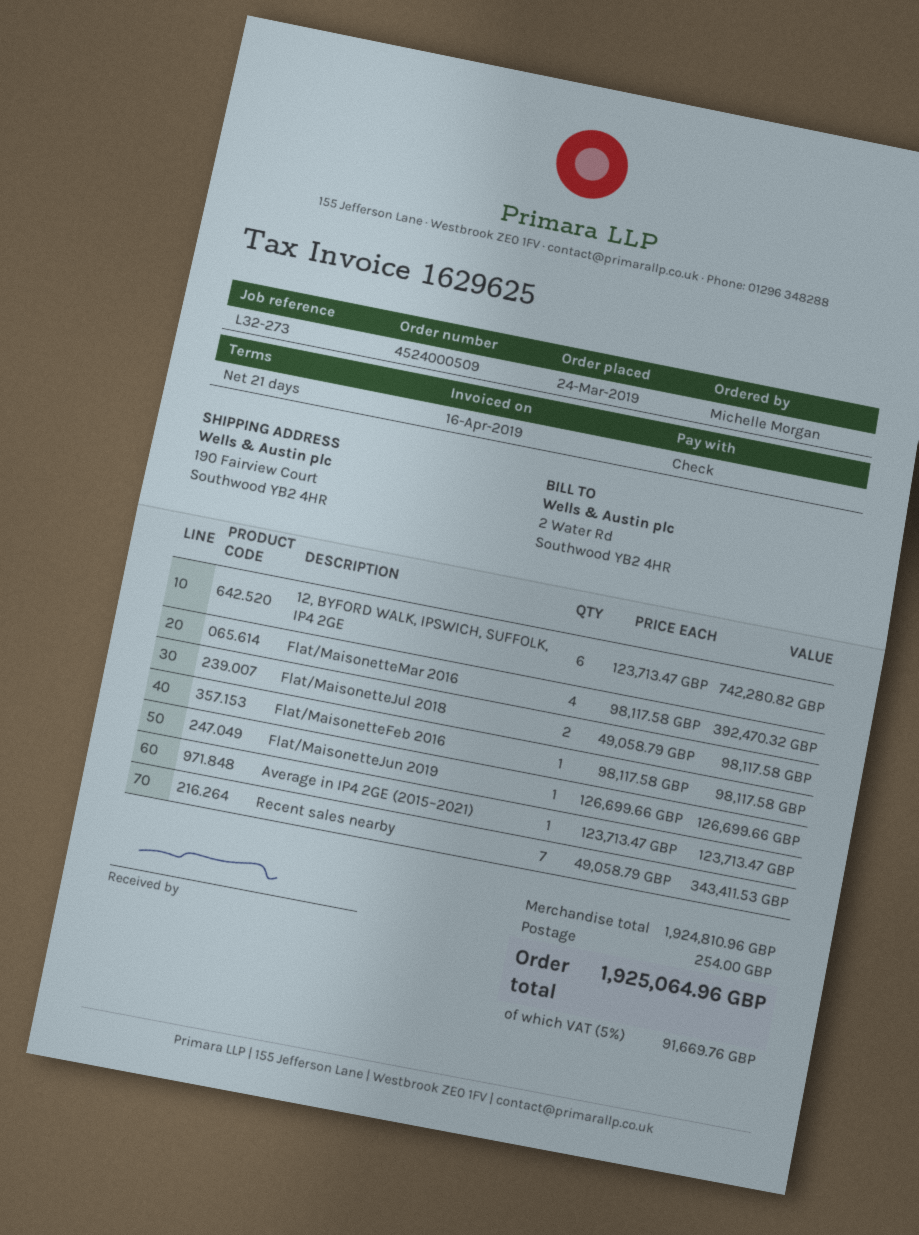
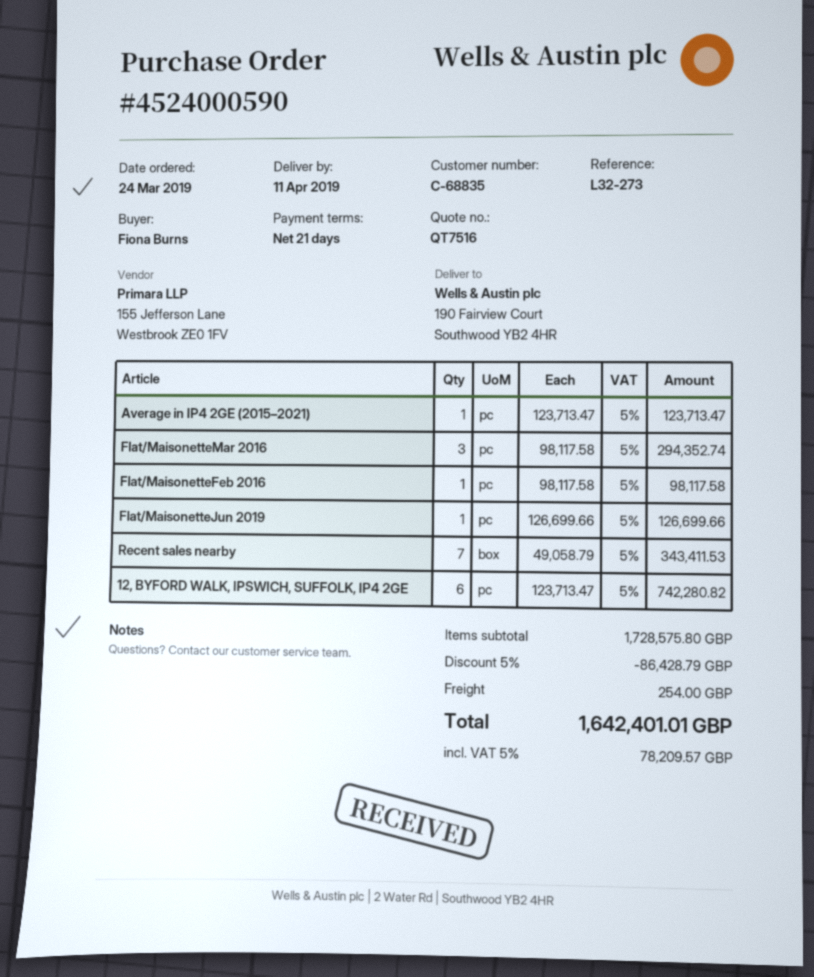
order number: 4524000509 -> 4524000590
ordered by: Michelle Morgan -> Fiona Burns
Flat/MaisonetteMar 2016: 4 x 98117.58 = 392470.32 -> 3 x 98117.58 = 294352.74
Flat/MaisonetteJul 2018: 2 x 49058.79 = 98117.58 -> none
subtotal: 1924810.96 -> 1728575.80
discount: none -> 5% = 86428.79
tax: 5% = 91669.76 -> 5% = 78209.57
total: 1925064.96 -> 1642401.01

